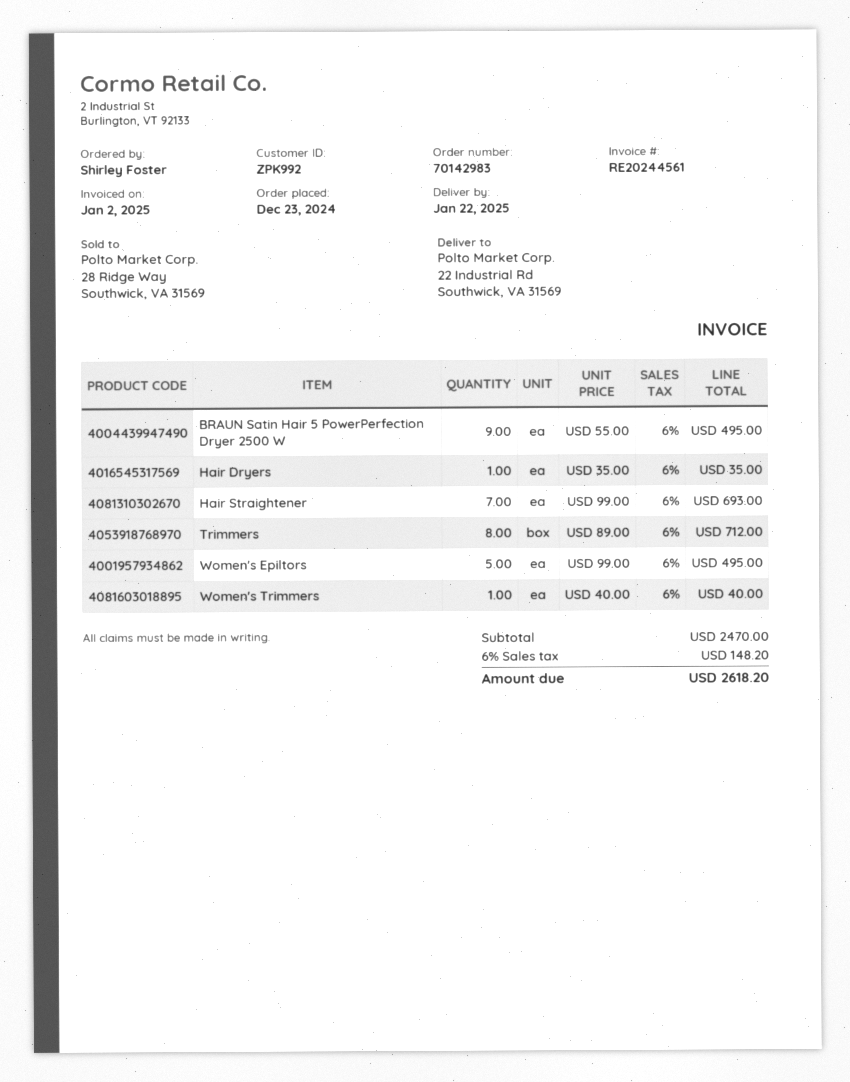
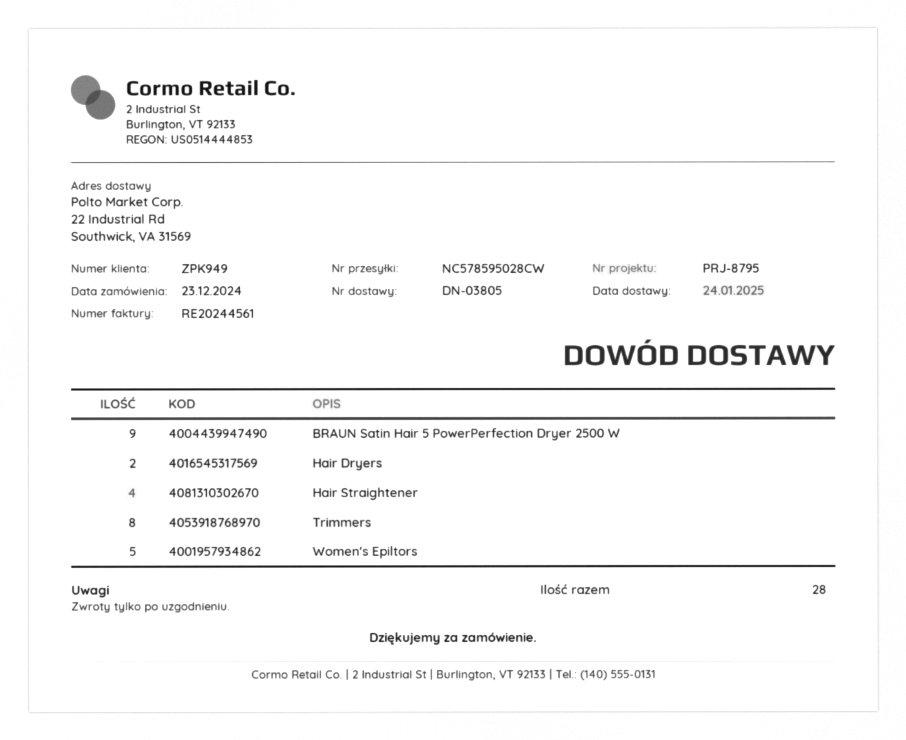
delivery date: 2025-01-22 -> 2025-01-24
customer number: ZPK992 -> ZPK949
Hair Dryers: 1 -> 2
Hair Straightener: 7 -> 4
Women's Trimmers: 1 -> none

